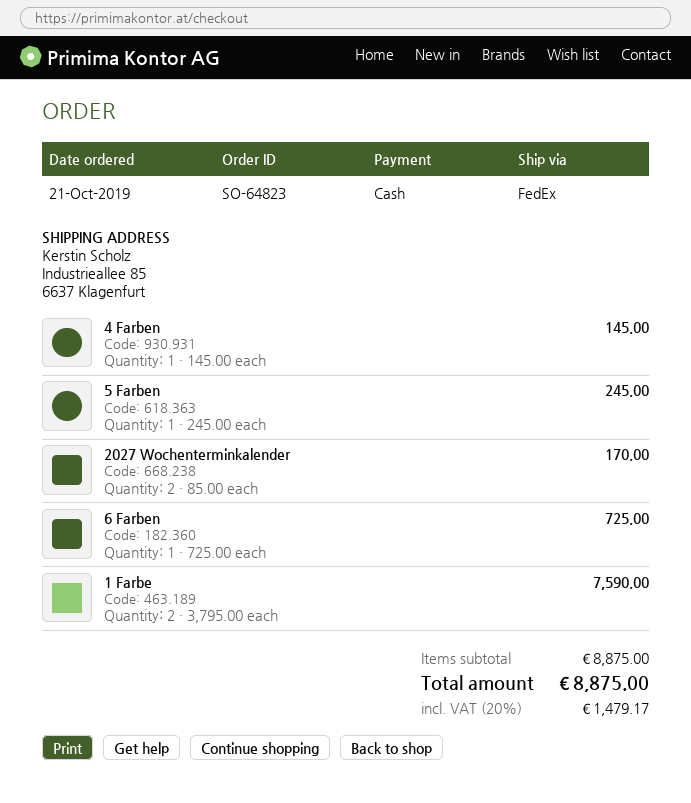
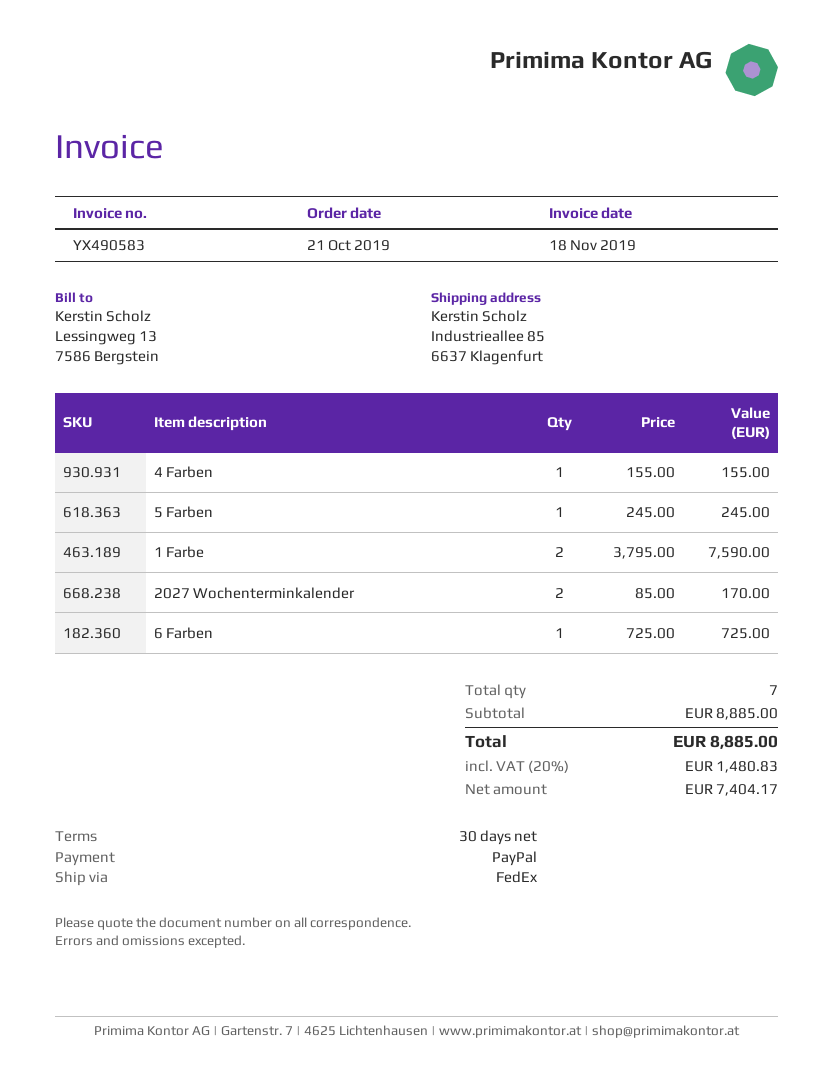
payment method: cash -> PayPal
4 Farben: 1 x 145.00 = 145.00 -> 1 x 155.00 = 155.00
subtotal: 8875.00 -> 8885.00
tax: 20% = 1479.17 -> 20% = 1480.83
total: 8875.00 -> 8885.00

